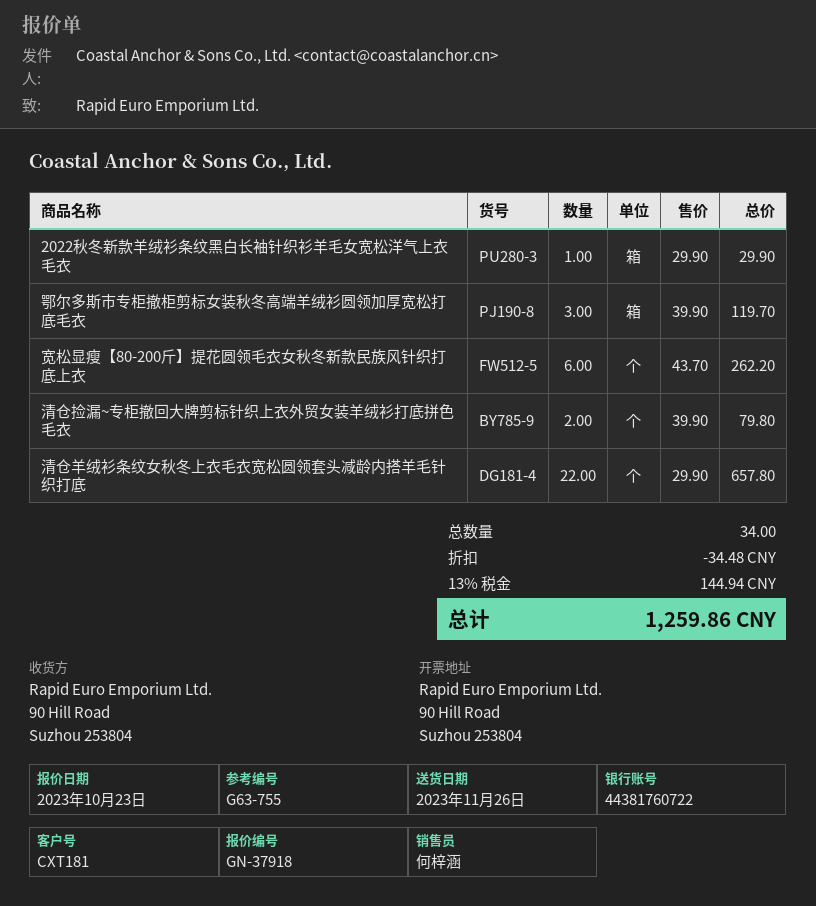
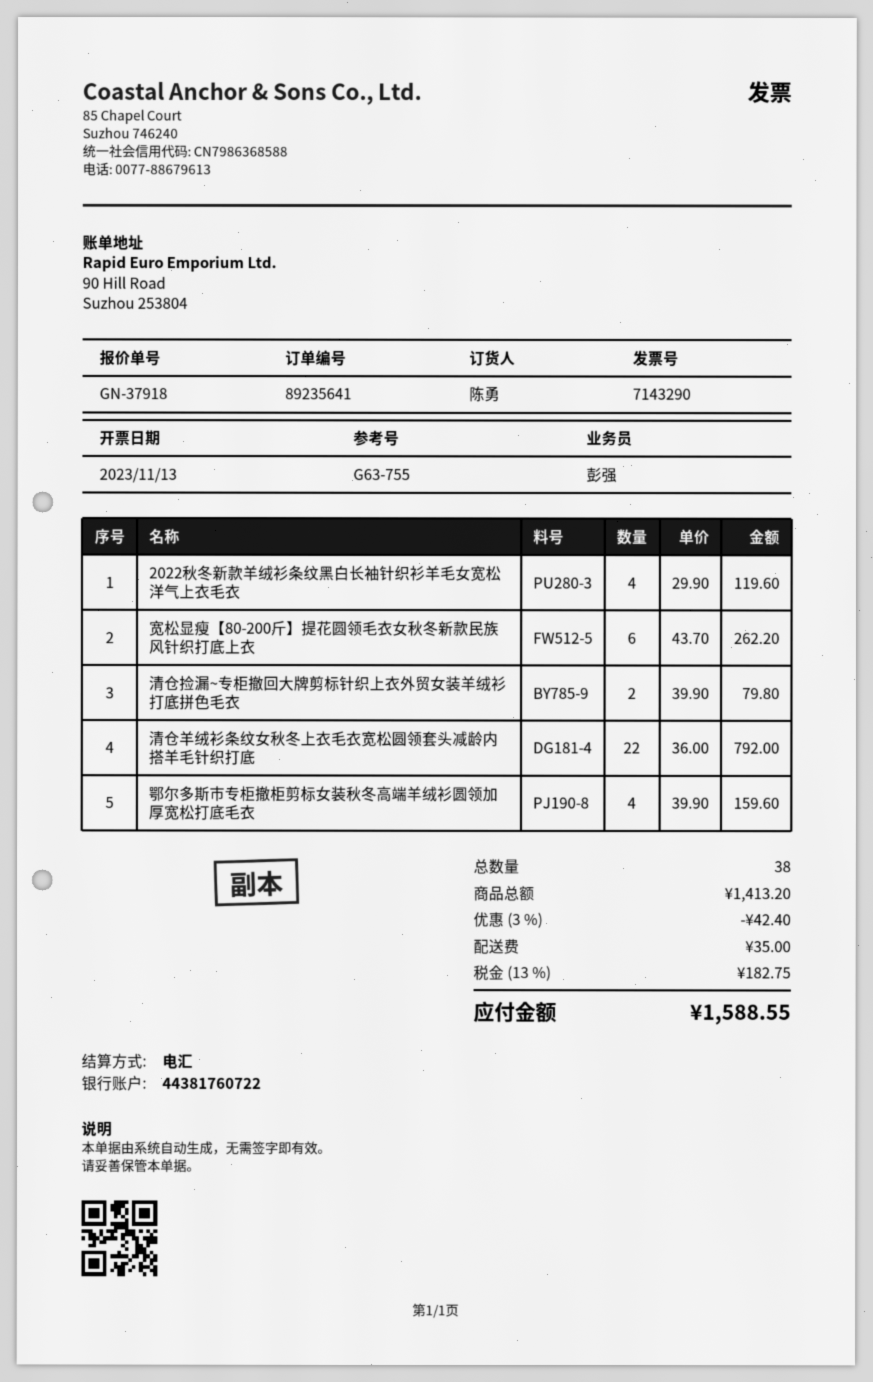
sales rep: 何梓涵 -> 彭强
2022秋冬新款羊绒衫条纹黑白长袖针织衫羊毛女宽松洋气上衣毛衣: 1 x 29.90 = 29.90 -> 4 x 29.90 = 119.60
鄂尔多斯市专柜撤柜剪标女装秋冬高端羊绒衫圆领加厚宽松打底毛衣: 3 x 39.90 = 119.70 -> 4 x 39.90 = 159.60
清仓羊绒衫条纹女秋冬上衣毛衣宽松圆领套头减龄内搭羊毛针织打底: 22 x 29.90 = 657.80 -> 22 x 36.00 = 792.00
total quantity: 34 -> 38
discount: 34.48 -> 42.40
shipping: none -> 35.00
tax: 13% = 144.94 -> 13% = 182.75
total: 1259.86 -> 1588.55

